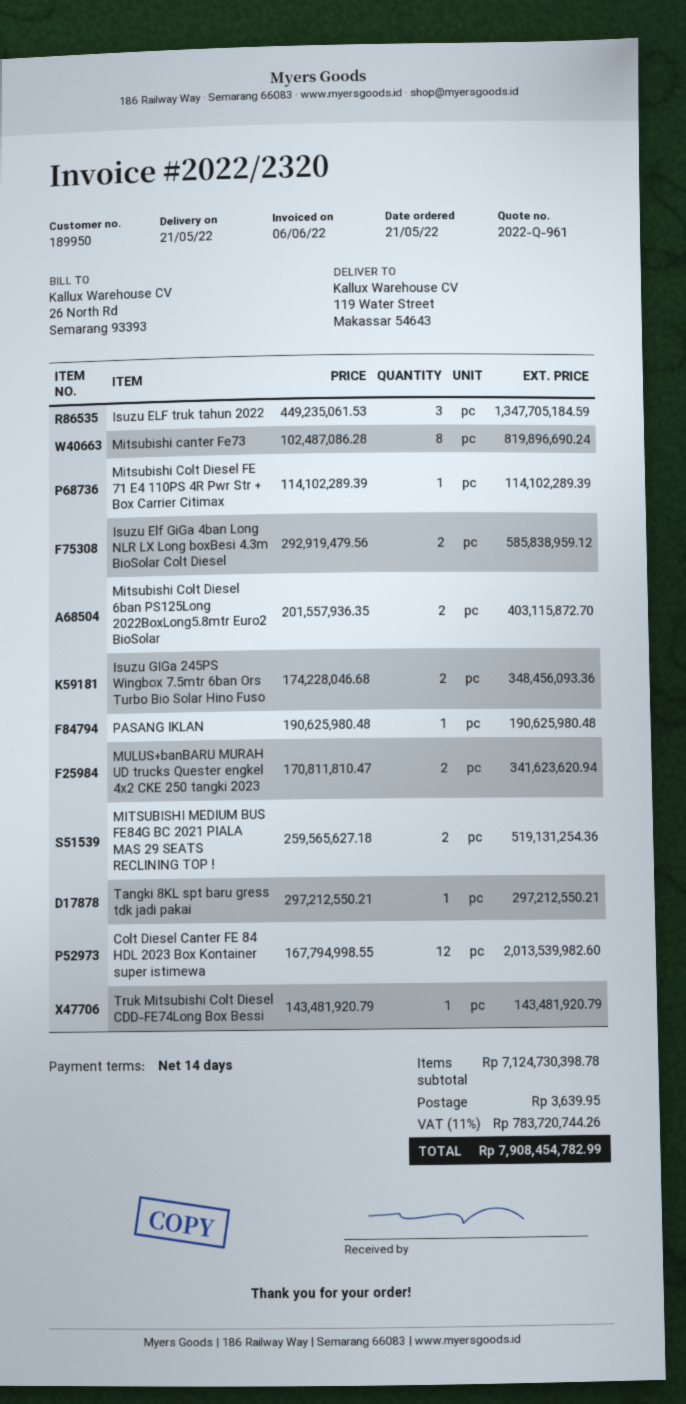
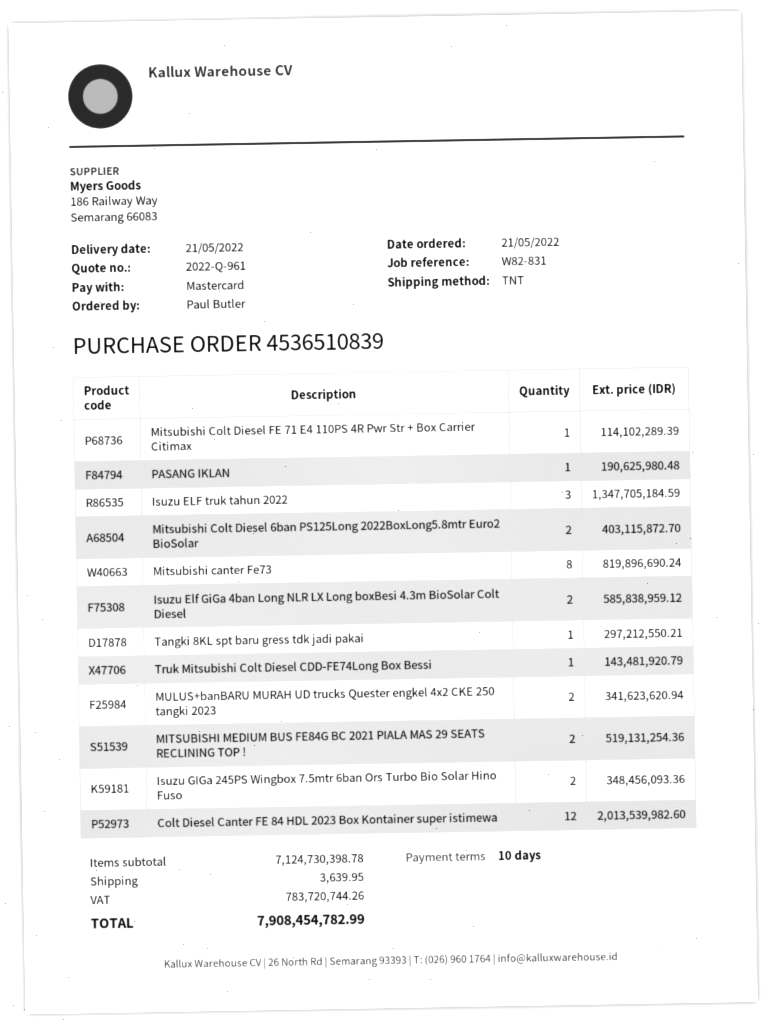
payment terms: 14 days -> 10 days

